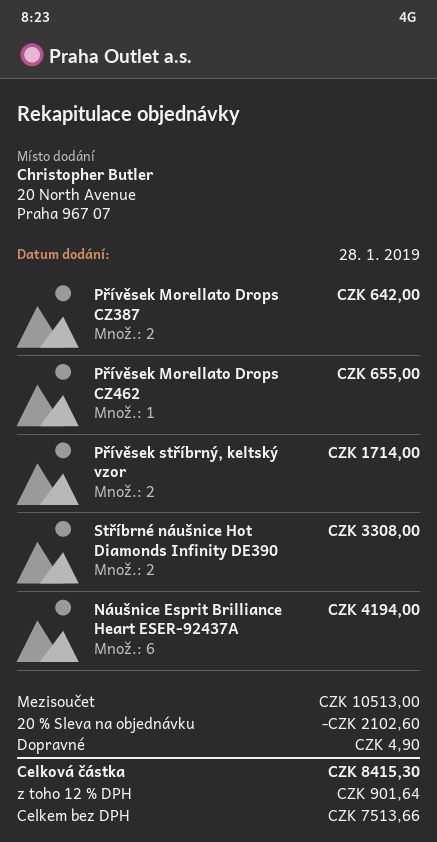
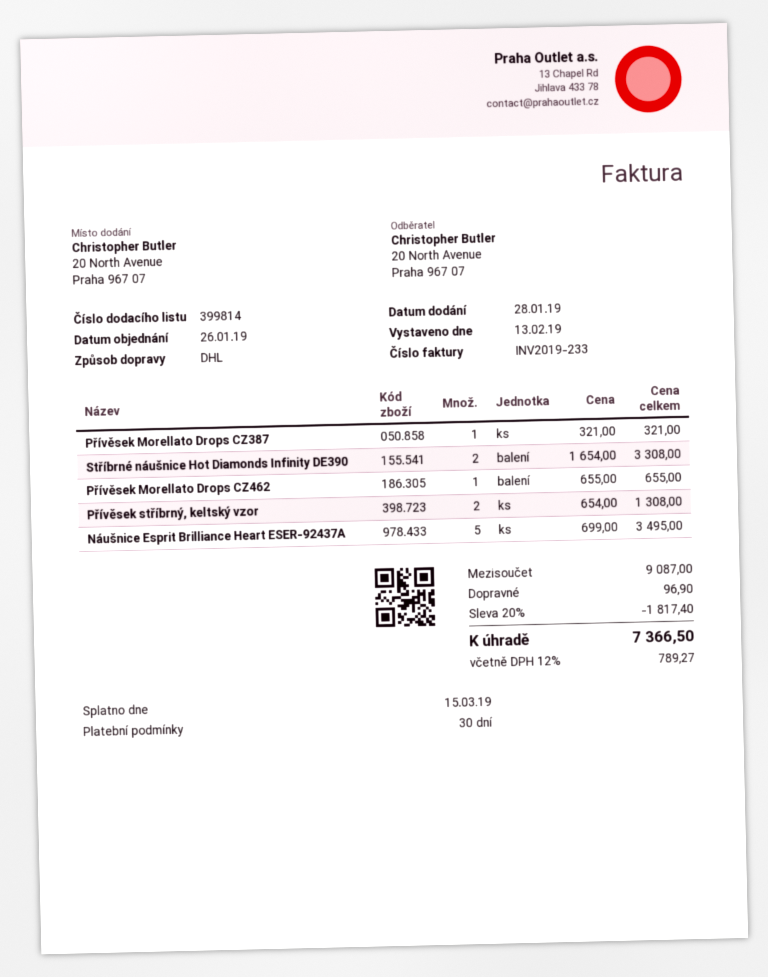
Přívěsek Morellato Drops CZ387: 2 for 642.00 -> 1 for 321.00
Přívěsek stříbrný, keltský vzor: 2 for 1714.00 -> 2 for 1308.00
Náušnice Esprit Brilliance Heart ESER-92437A: 6 for 4194.00 -> 5 for 3495.00
subtotal: 10513.00 -> 9087.00
discount: 20% = 2102.60 -> 20% = 1817.40
shipping: 4.90 -> 96.90
tax: 12% = 901.64 -> 12% = 789.27
total: 8415.30 -> 7366.50

